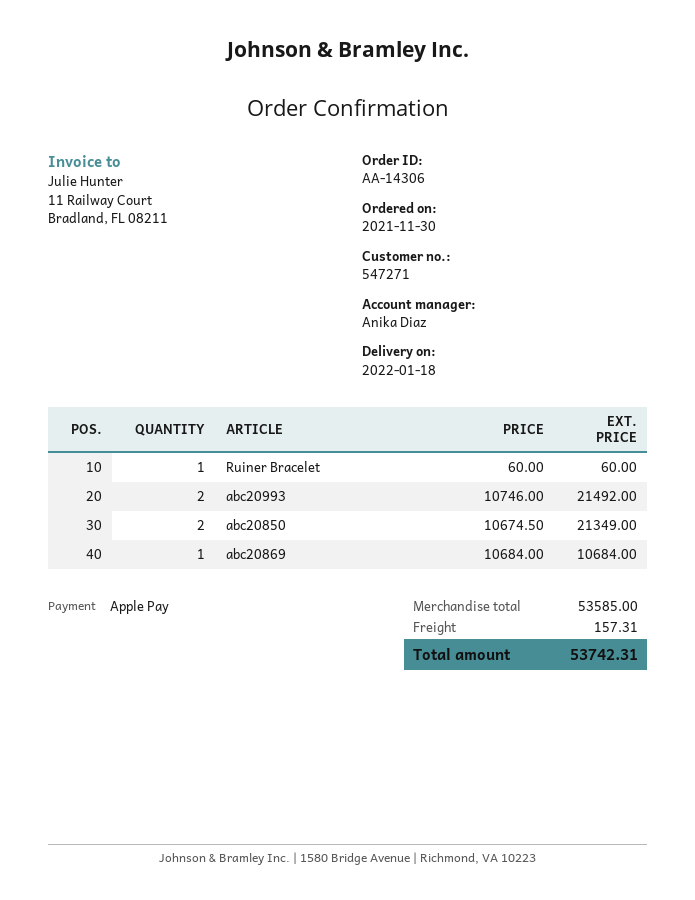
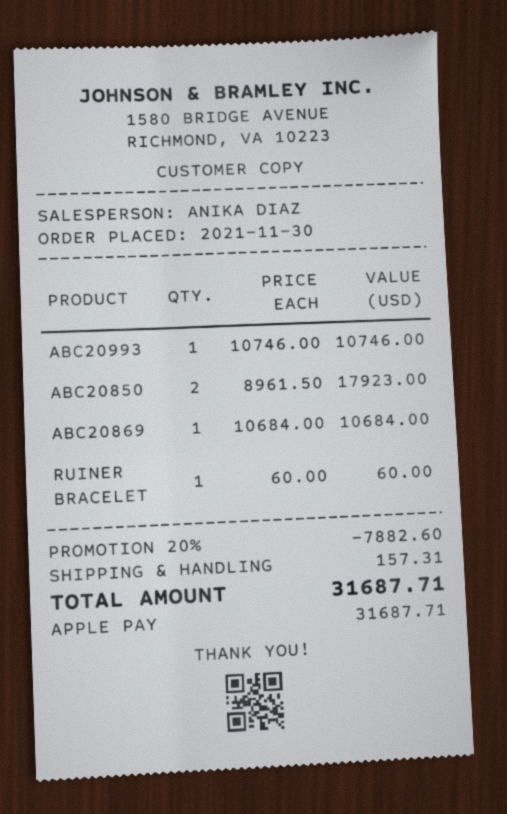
abc20993: 2 x 10746.00 = 21492.00 -> 1 x 10746.00 = 10746.00
abc20850: 2 x 10674.50 = 21349.00 -> 2 x 8961.50 = 17923.00
discount: none -> 20% = 7882.60
total: 53742.31 -> 31687.71

